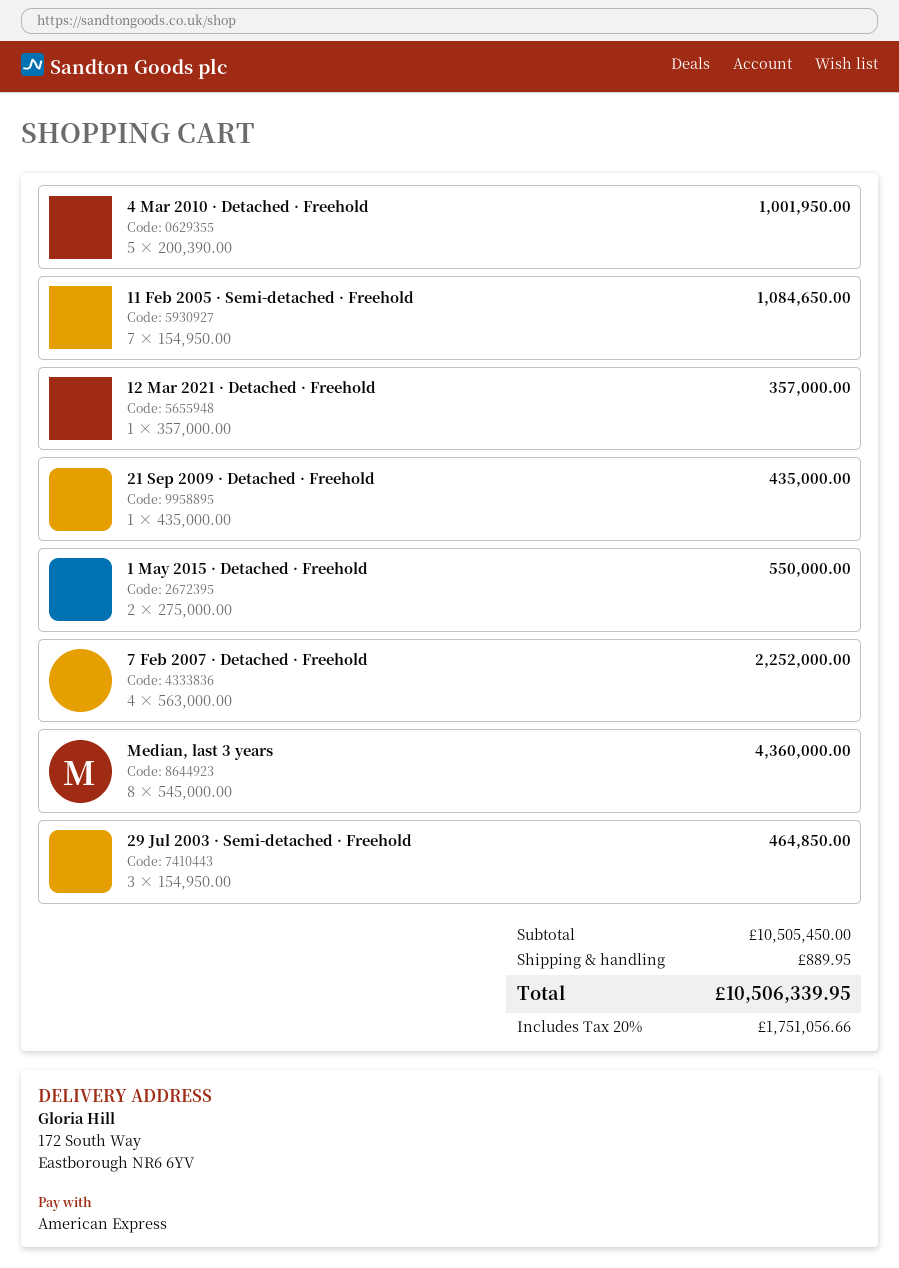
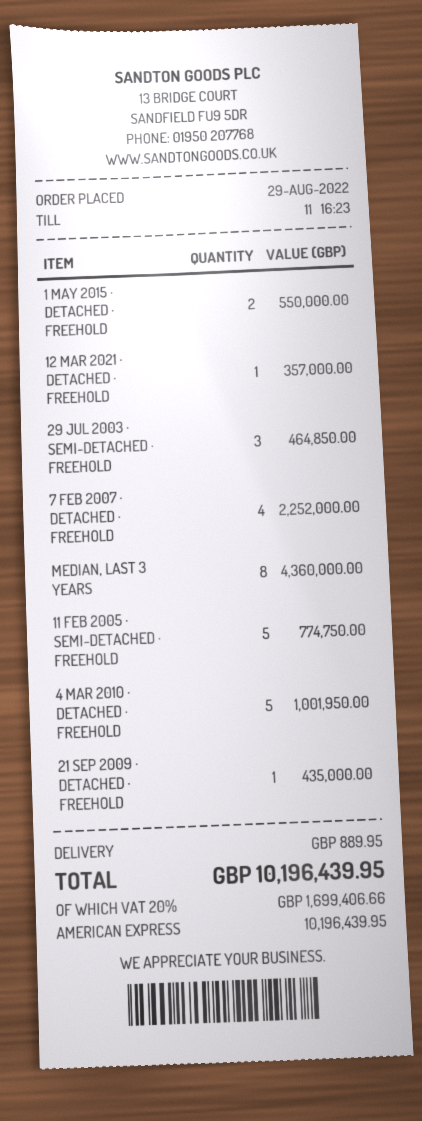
11 Feb 2005 · Semi-detached · Freehold: 7 for 1084650.00 -> 5 for 774750.00
tax: 20% = 1751056.66 -> 20% = 1699406.66
total: 10506339.95 -> 10196439.95

